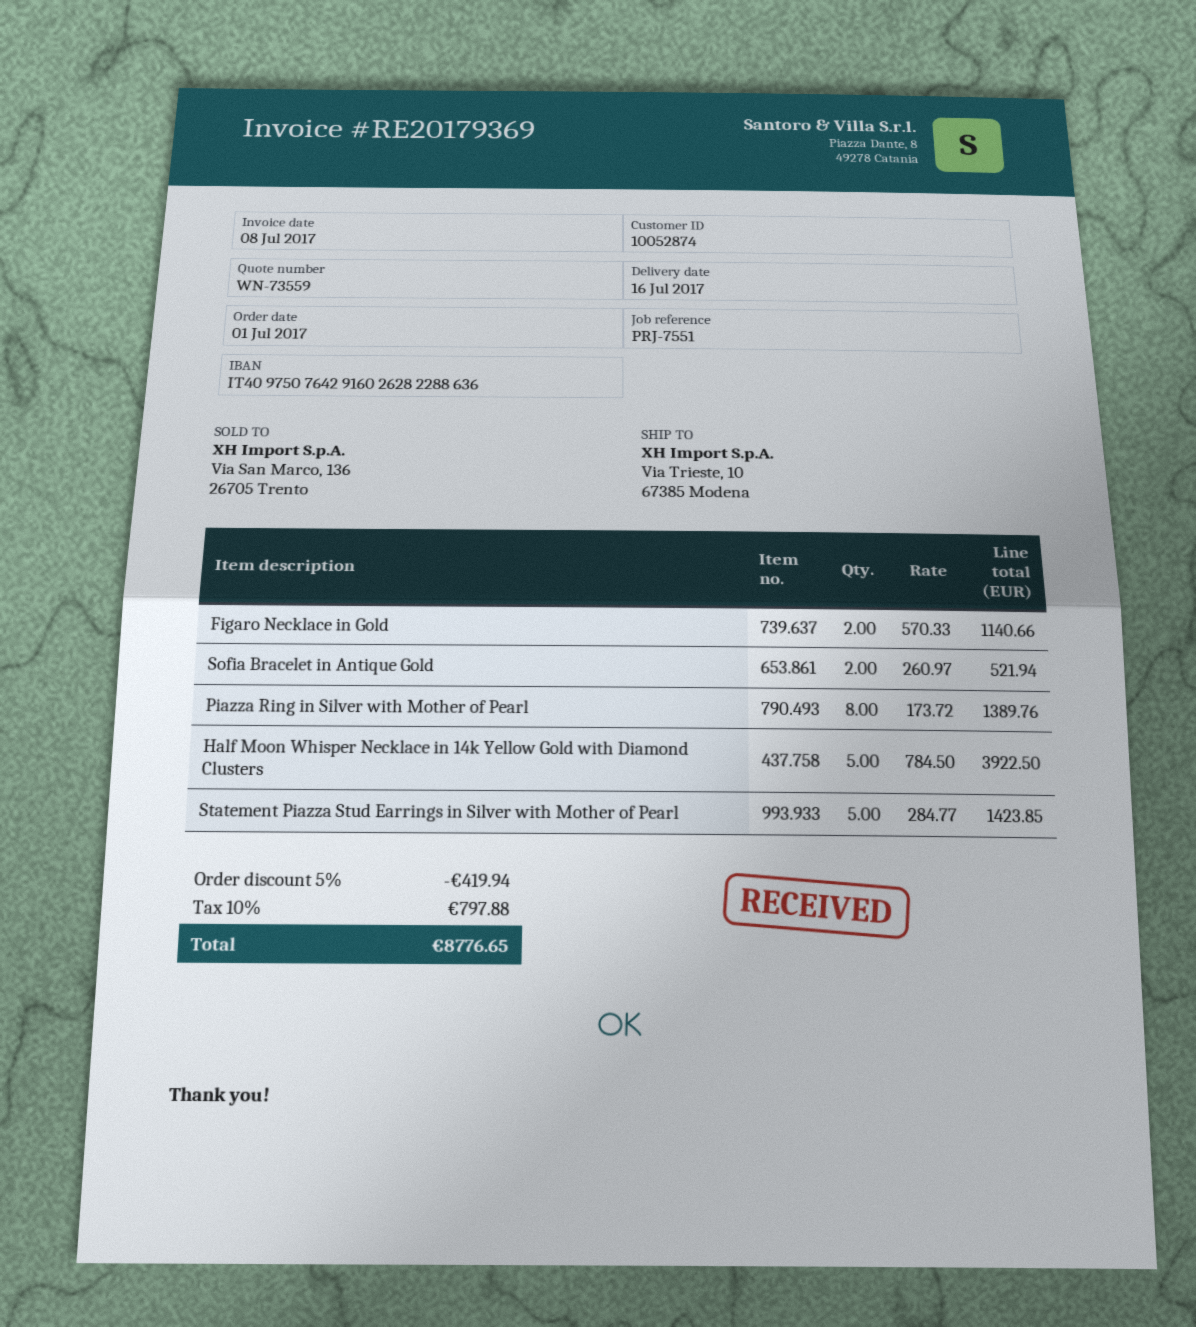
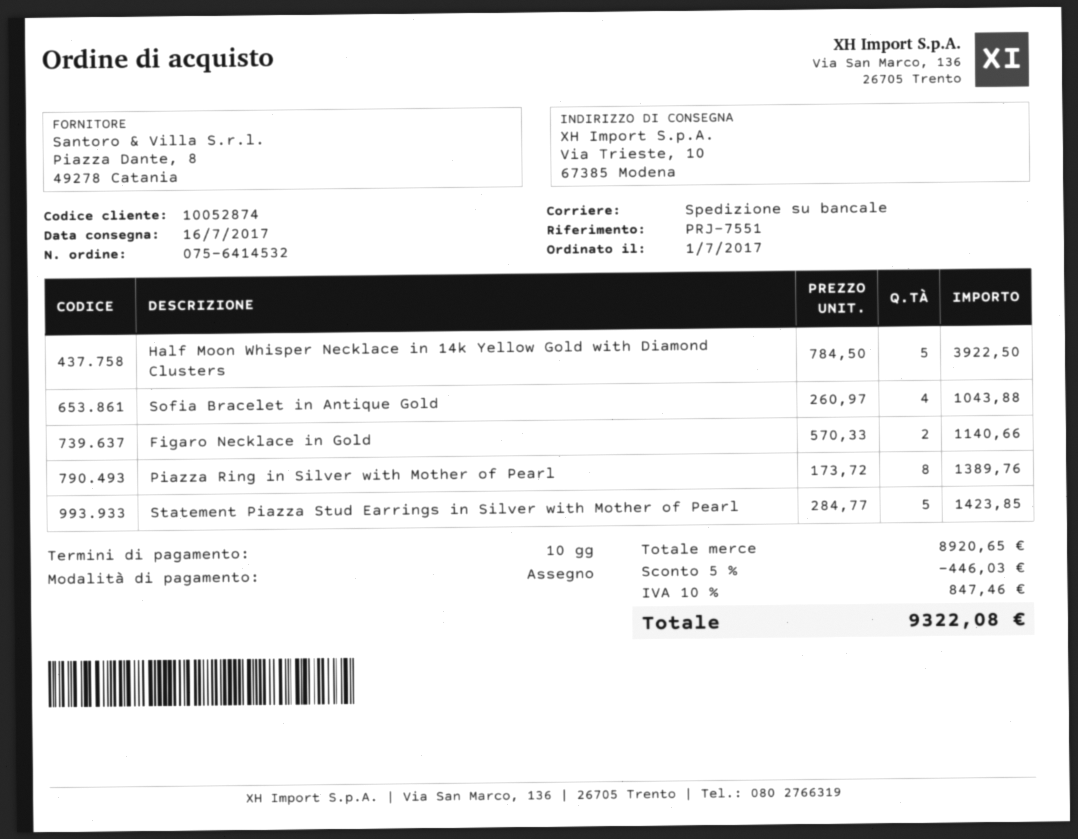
Sofia Bracelet in Antique Gold: 2 x 260.97 = 521.94 -> 4 x 260.97 = 1043.88
discount: 5% = 419.94 -> 5% = 446.03
tax: 10% = 797.88 -> 10% = 847.46
total: 8776.65 -> 9322.08

